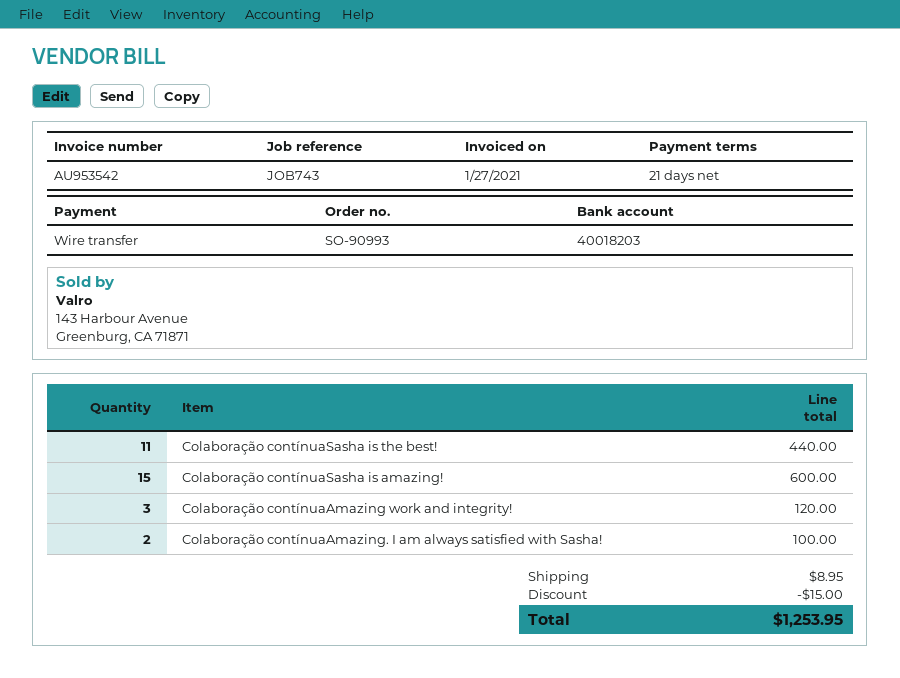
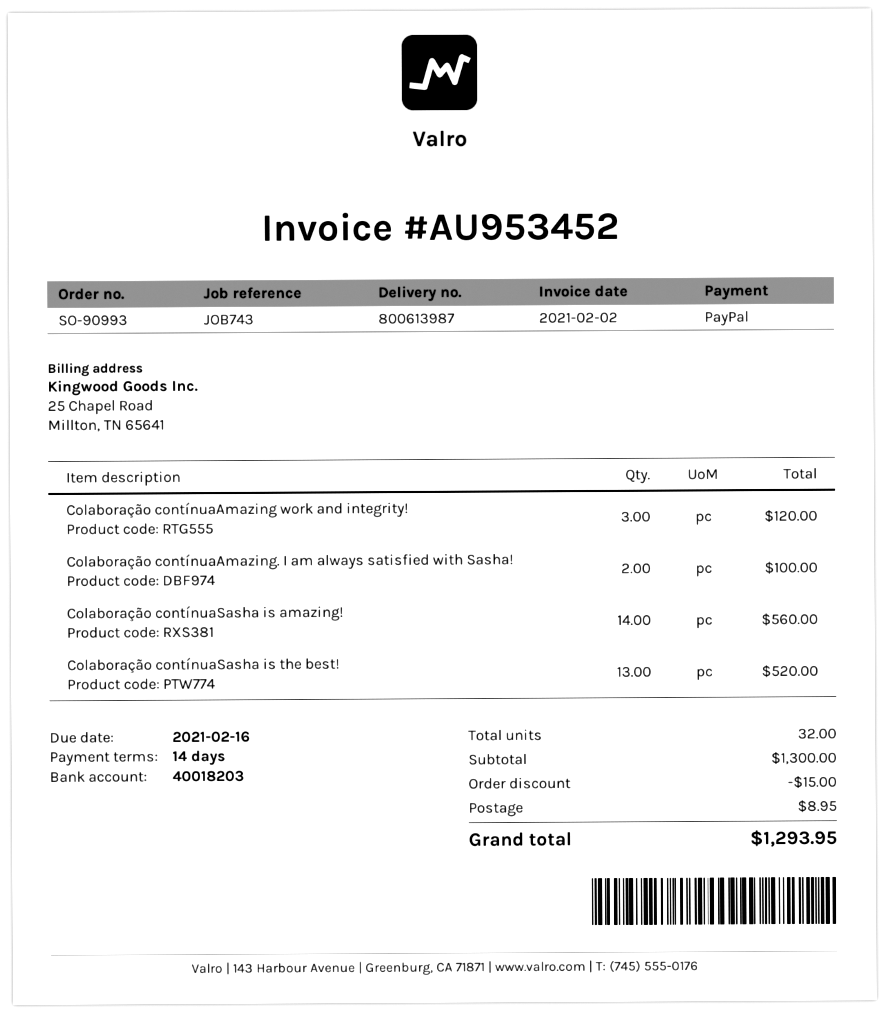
invoice number: AU953542 -> AU953452
invoice date: 2021-01-27 -> 2021-02-02
payment terms: 21 days -> 14 days
payment method: bank transfer -> PayPal
Colaboração contínuaSasha is the best!: 11 for 440.00 -> 13 for 520.00
Colaboração contínuaSasha is amazing!: 15 for 600.00 -> 14 for 560.00
total: 1253.95 -> 1293.95

